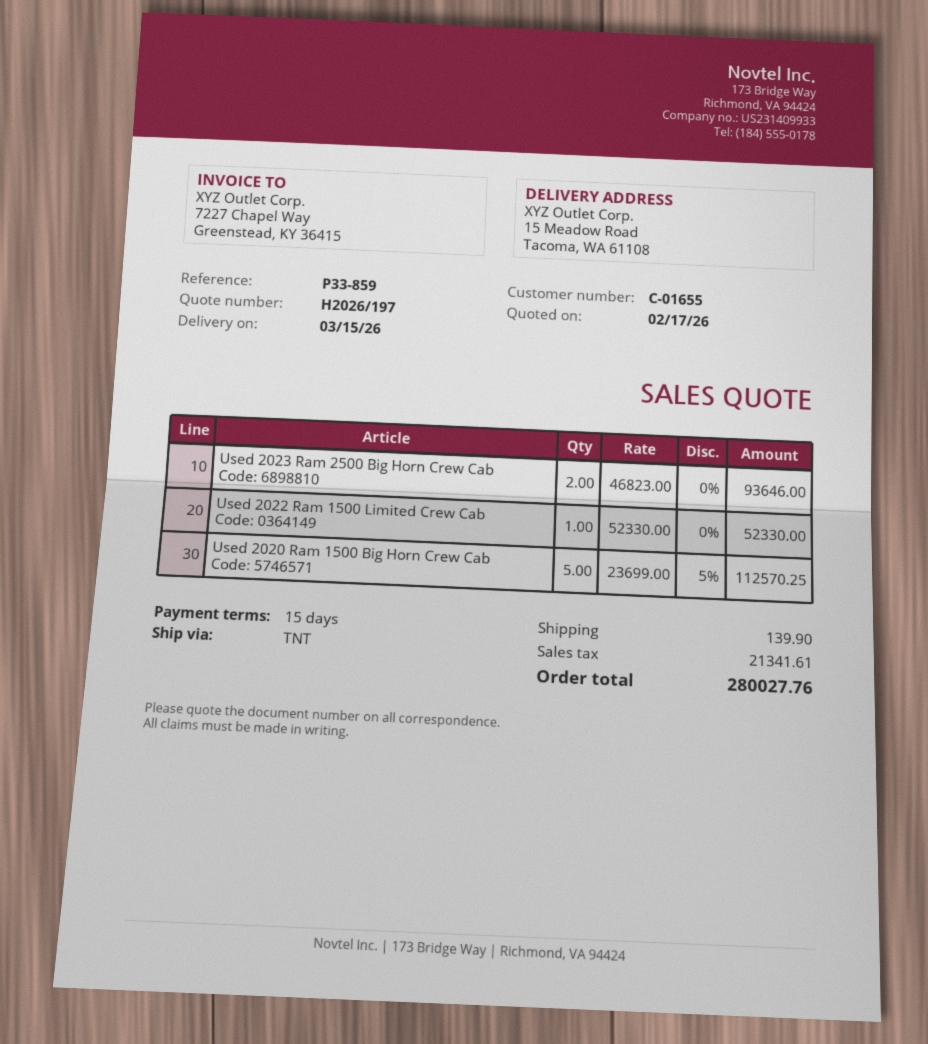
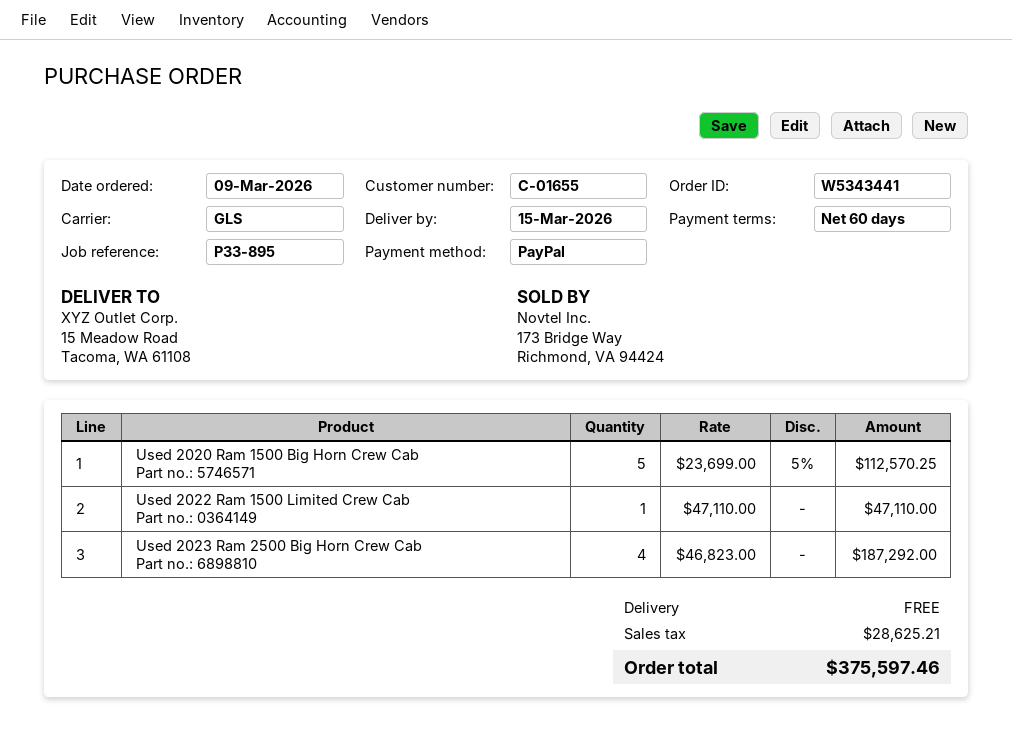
payment terms: 15 days -> 60 days
reference: P33-859 -> P33-895
shipping method: TNT -> GLS
Used 2023 Ram 2500 Big Horn Crew Cab: 2 x 46823.00 = 93646.00 -> 4 x 46823.00 = 187292.00
Used 2022 Ram 1500 Limited Crew Cab: 1 x 52330.00 = 52330.00 -> 1 x 47110.00 = 47110.00
shipping: 139.90 -> 0.00
tax: 21341.61 -> 28625.21
total: 280027.76 -> 375597.46

